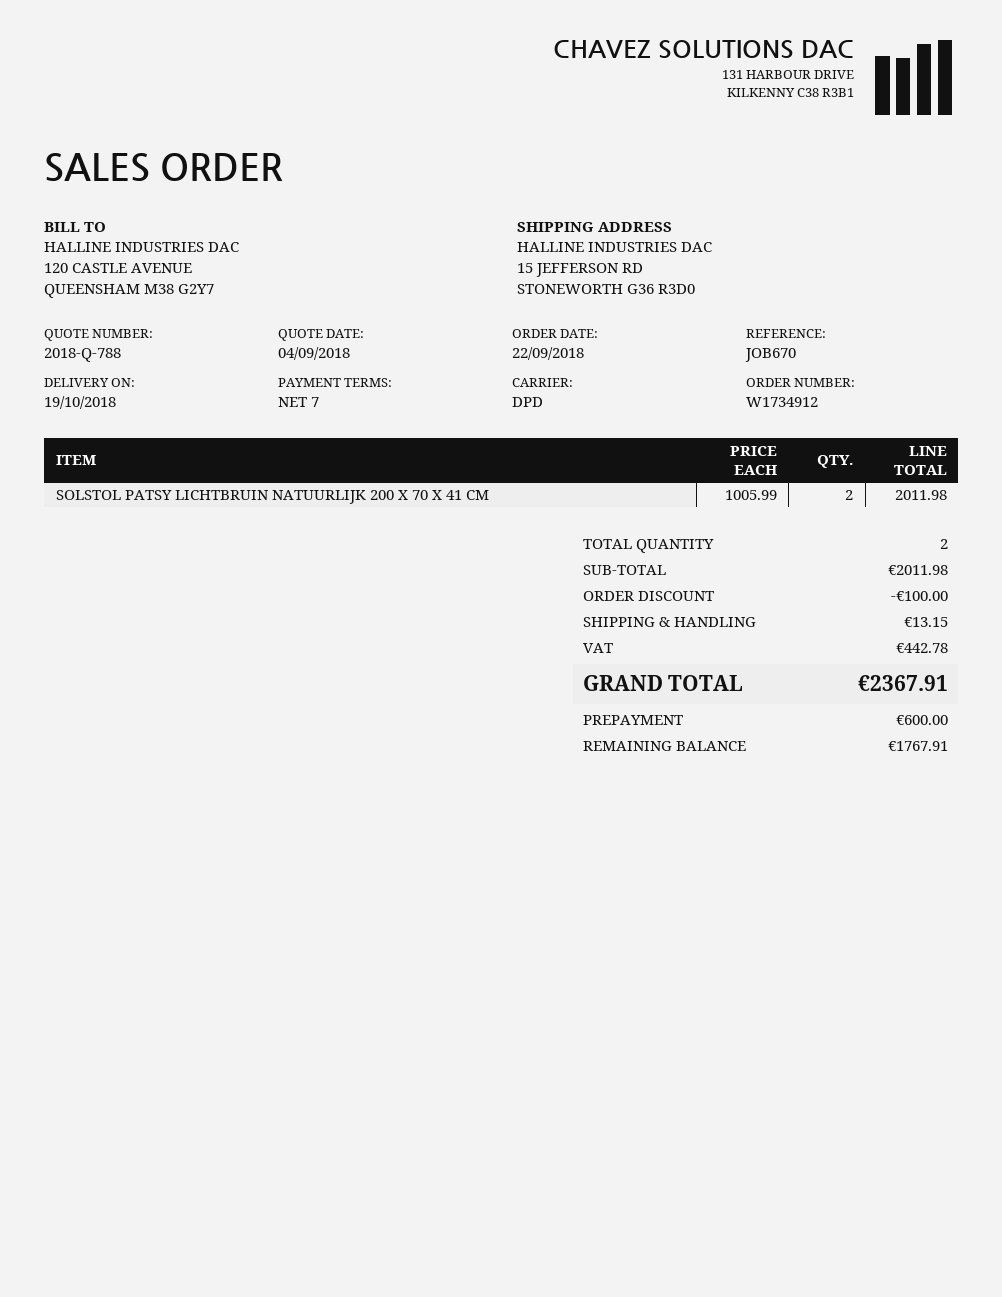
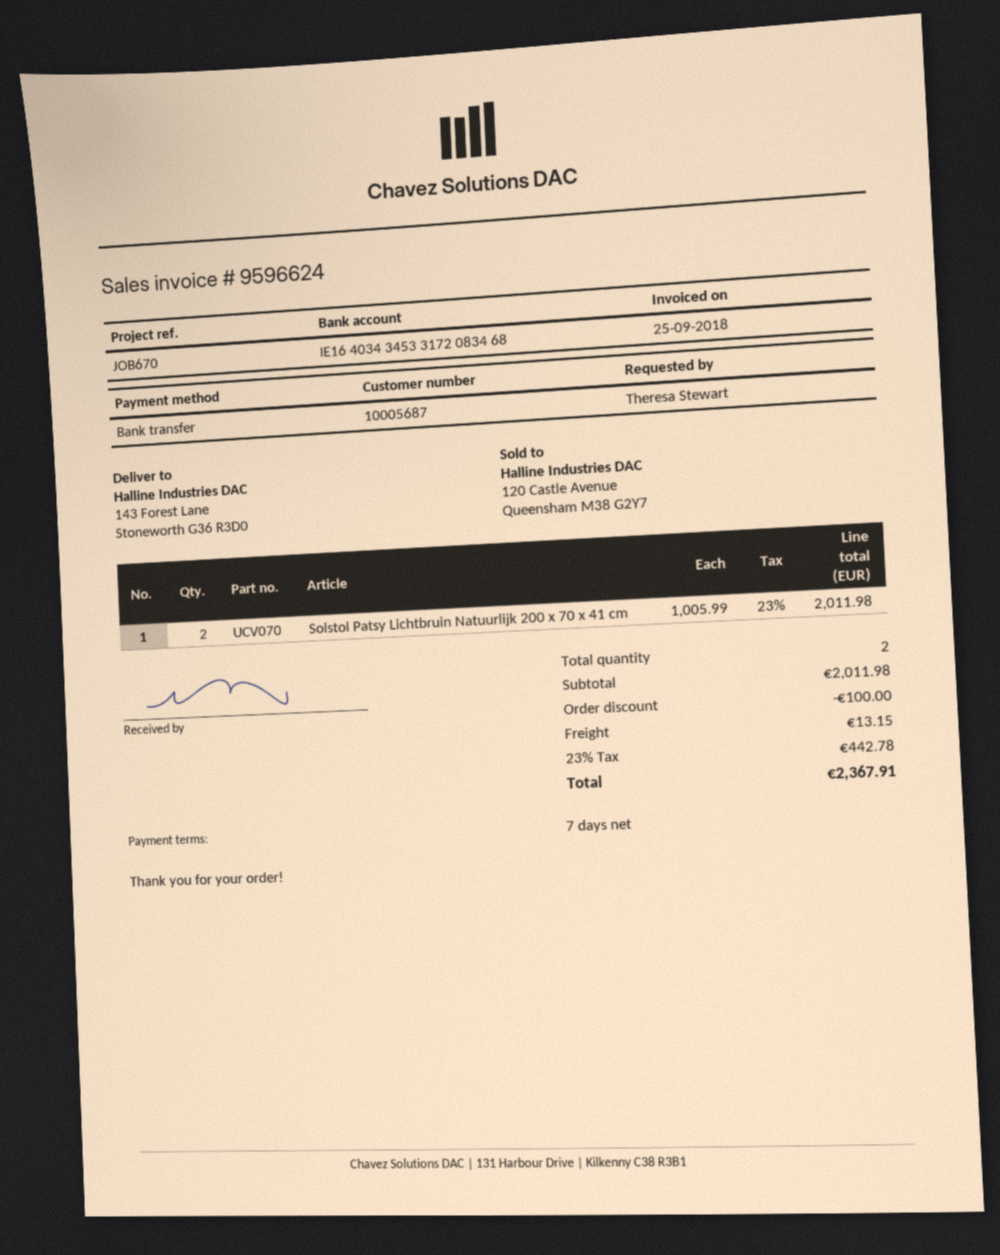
ship to: 15 JEFFERSON RD, STONEWORTH G36 R3D0 -> 143 Forest Lane, Stoneworth G36 R3D0

